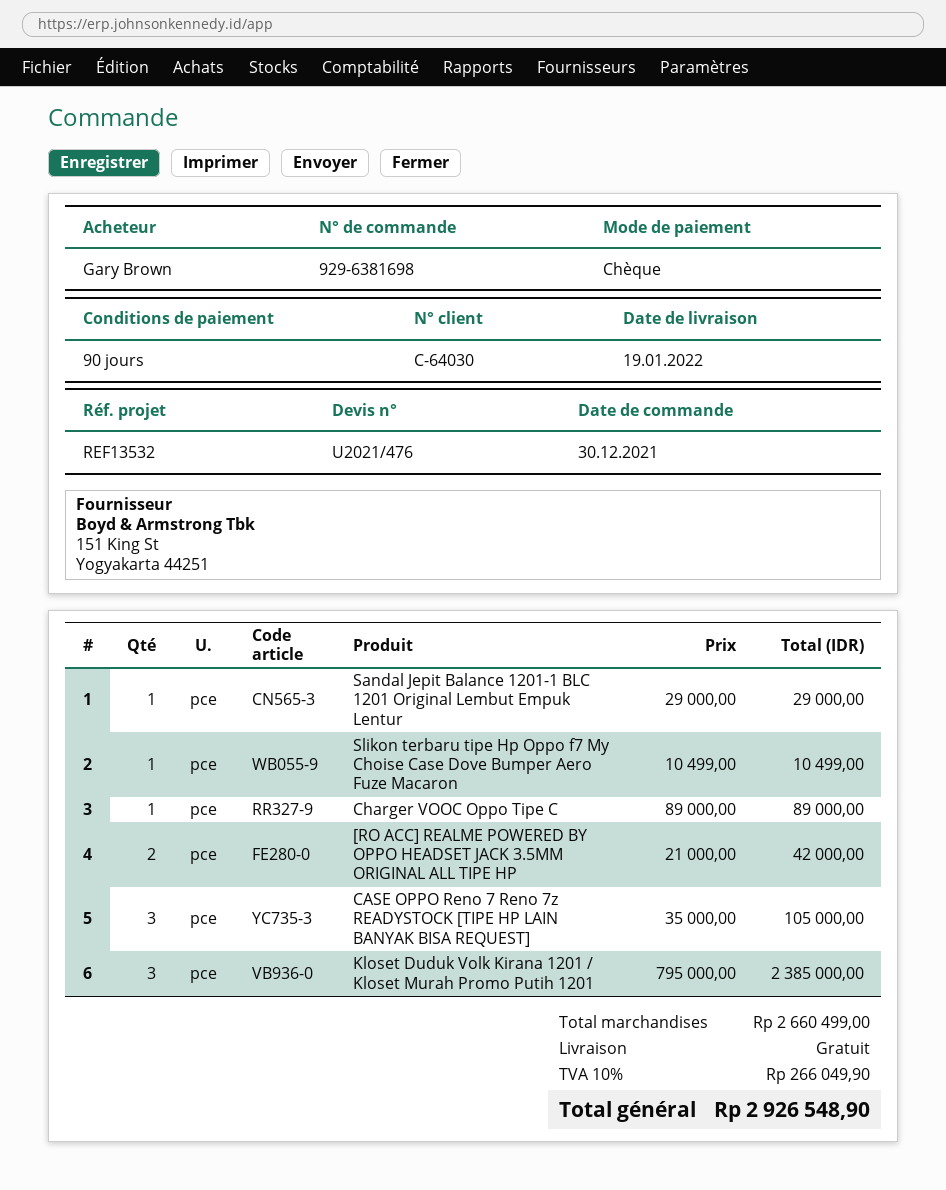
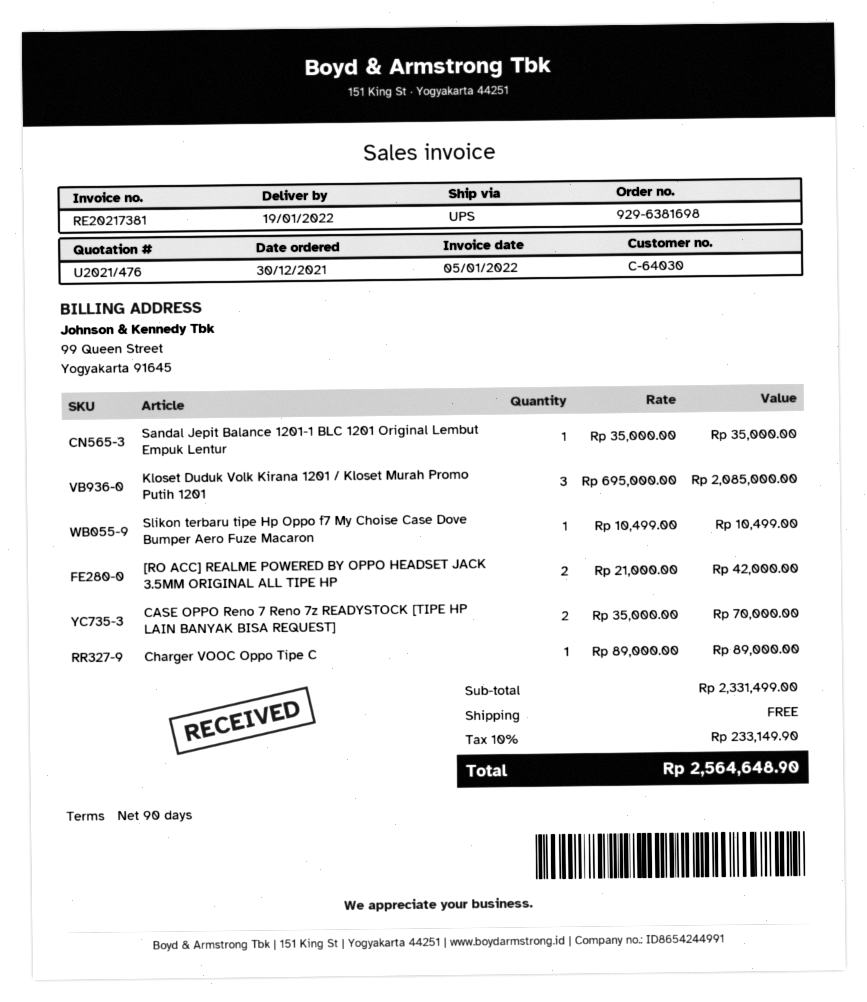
Sandal Jepit Balance 1201-1 BLC 1201 Original Lembut Empuk Lentur: 1 x 29000.00 = 29000.00 -> 1 x 35000.00 = 35000.00
CASE OPPO Reno 7 Reno 7z READYSTOCK [TIPE HP LAIN BANYAK BISA REQUEST]: 3 x 35000.00 = 105000.00 -> 2 x 35000.00 = 70000.00
Kloset Duduk Volk Kirana 1201 / Kloset Murah Promo Putih 1201: 3 x 795000.00 = 2385000.00 -> 3 x 695000.00 = 2085000.00
subtotal: 2660499.00 -> 2331499.00
tax: 10% = 266049.90 -> 10% = 233149.90
total: 2926548.90 -> 2564648.90

